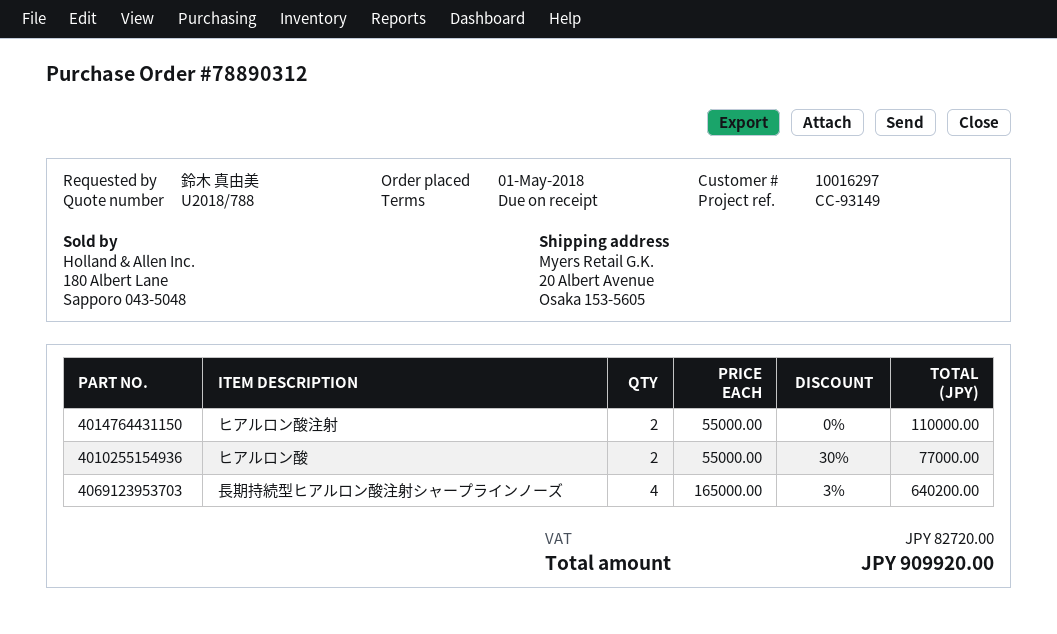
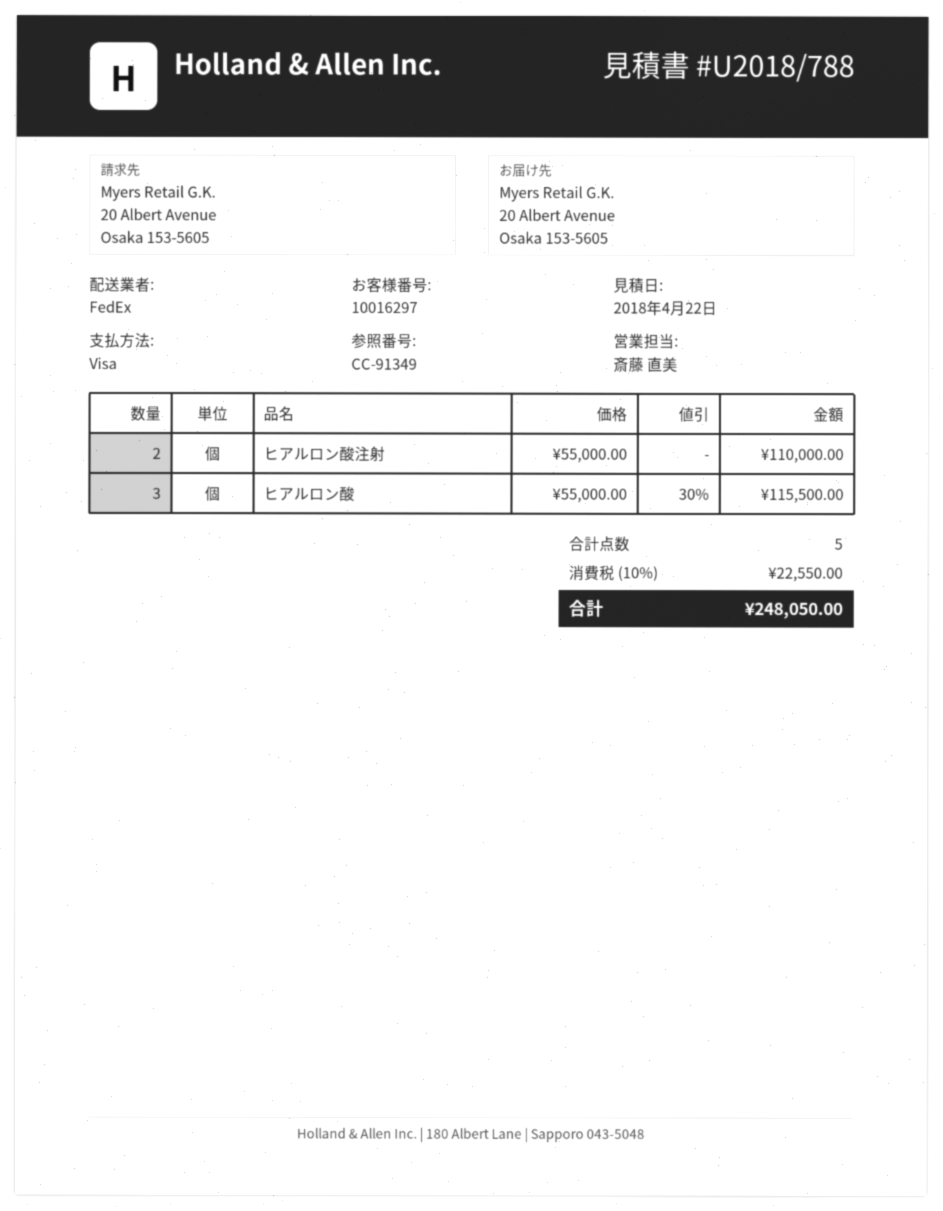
reference: CC-93149 -> CC-91349
ヒアルロン酸: 2 x 55000.00 - 30% = 77000.00 -> 3 x 55000.00 - 30% = 115500.00
長期持続型ヒアルロン酸注射シャープラインノーズ: 4 x 165000.00 - 3% = 640200.00 -> none
tax: 82720.00 -> 22550.00
total: 909920.00 -> 248050.00

